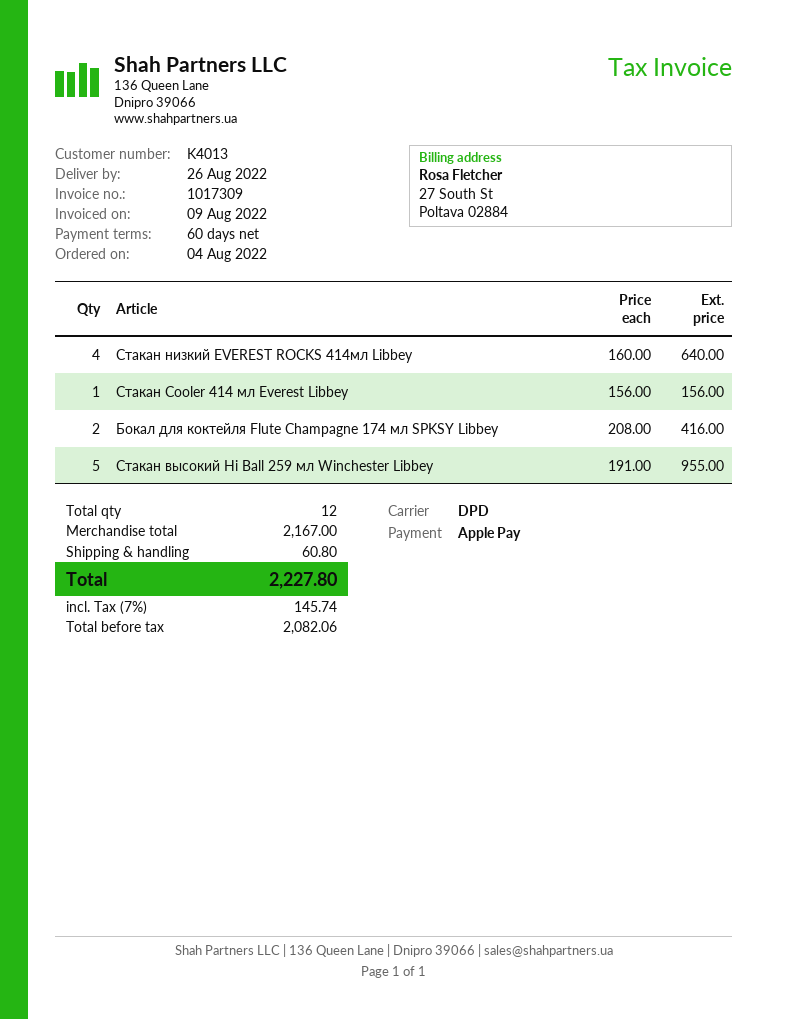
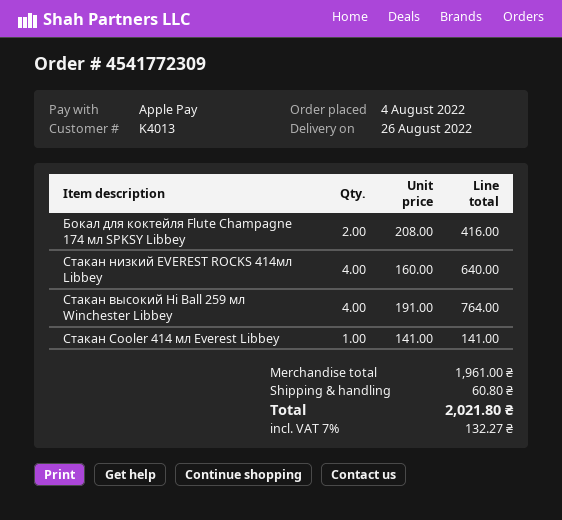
Стакан Cooler 414 мл Everest Libbey: 1 x 156.00 = 156.00 -> 1 x 141.00 = 141.00
Стакан высокий Hi Ball 259 мл Winchester Libbey: 5 x 191.00 = 955.00 -> 4 x 191.00 = 764.00
subtotal: 2167.00 -> 1961.00
tax: 7% = 145.74 -> 7% = 132.27
total: 2227.80 -> 2021.80

